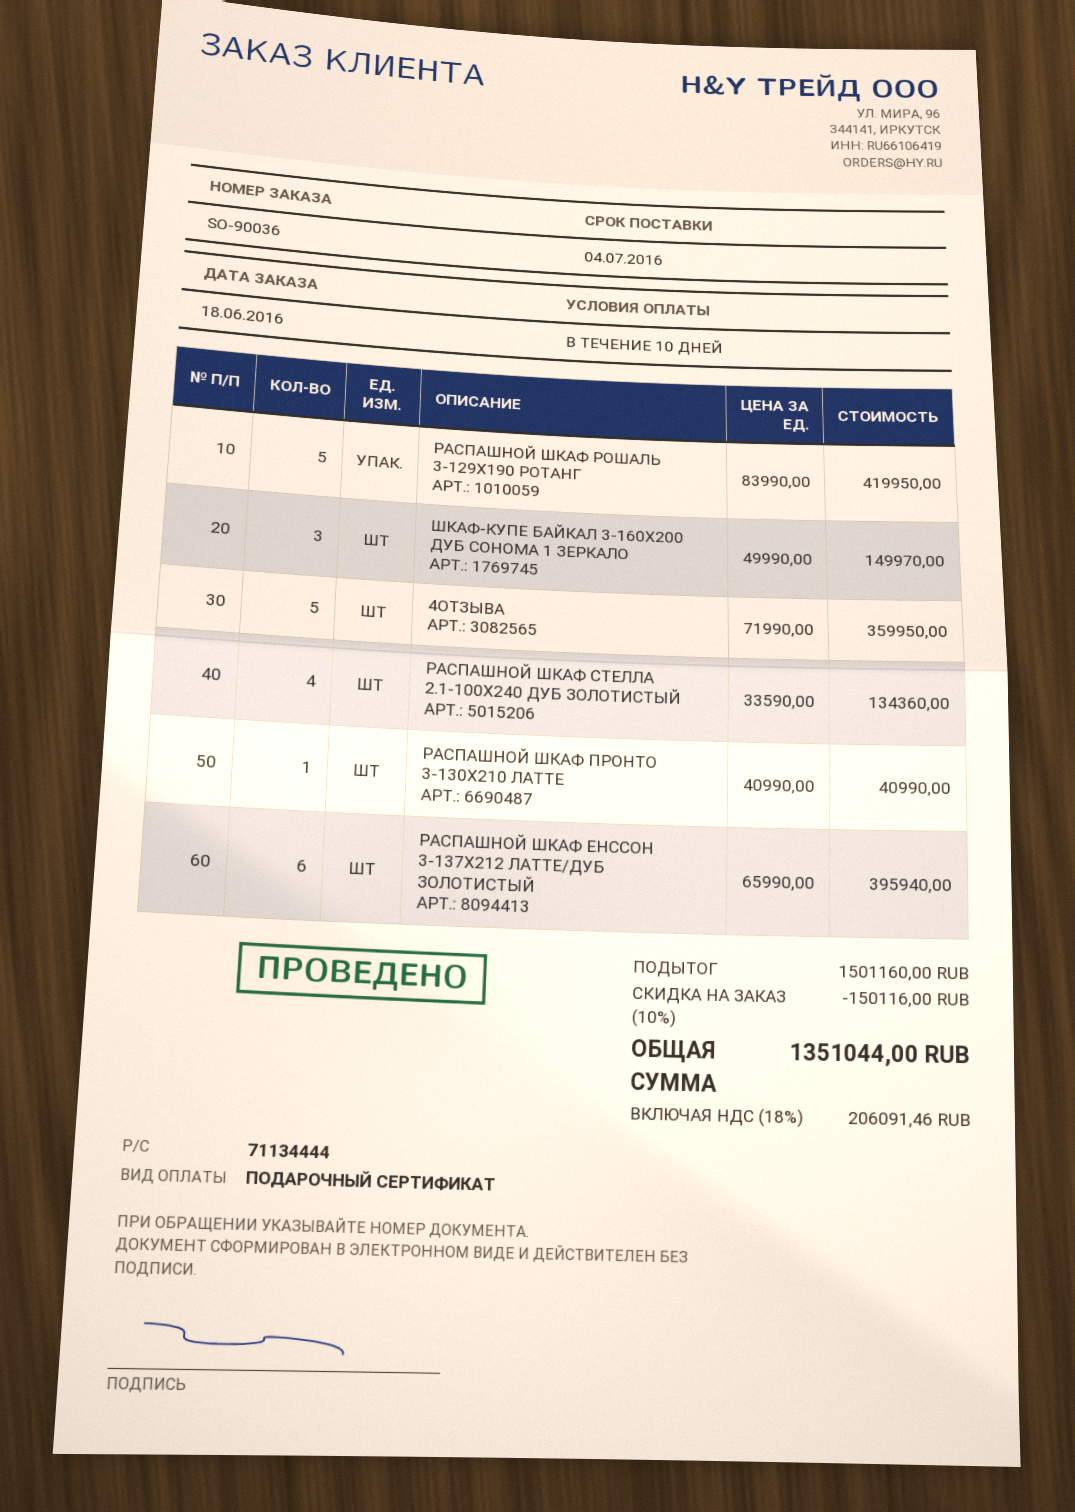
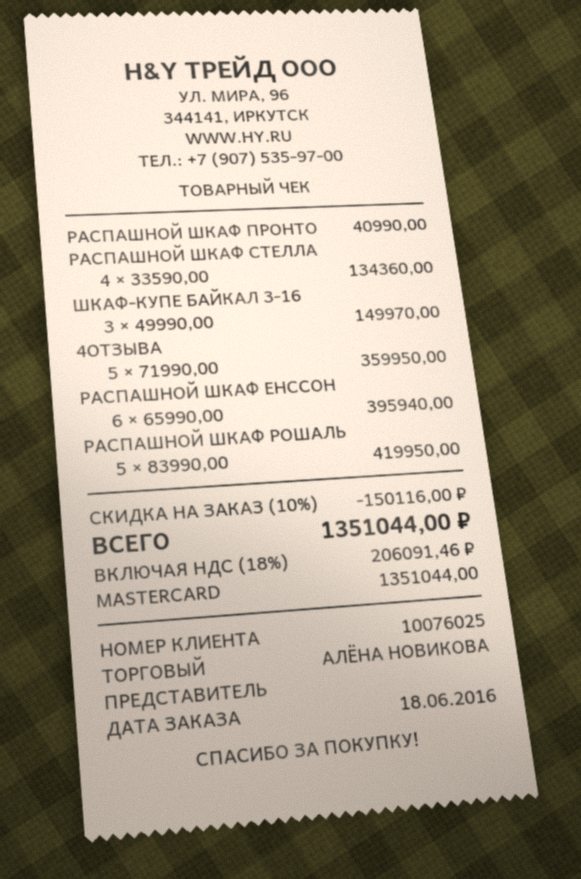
payment method: gift card -> Mastercard

